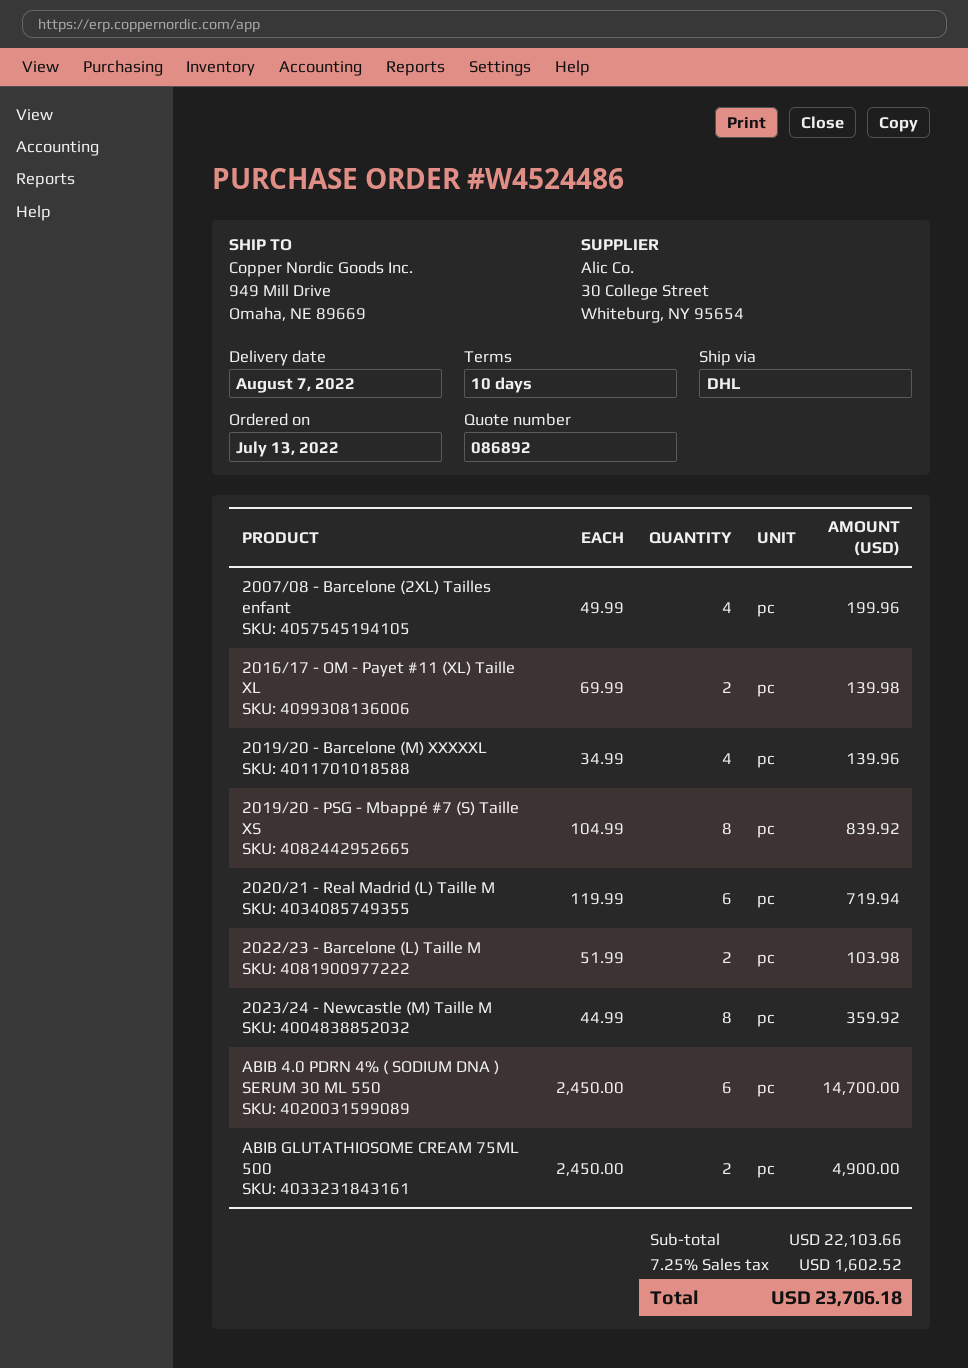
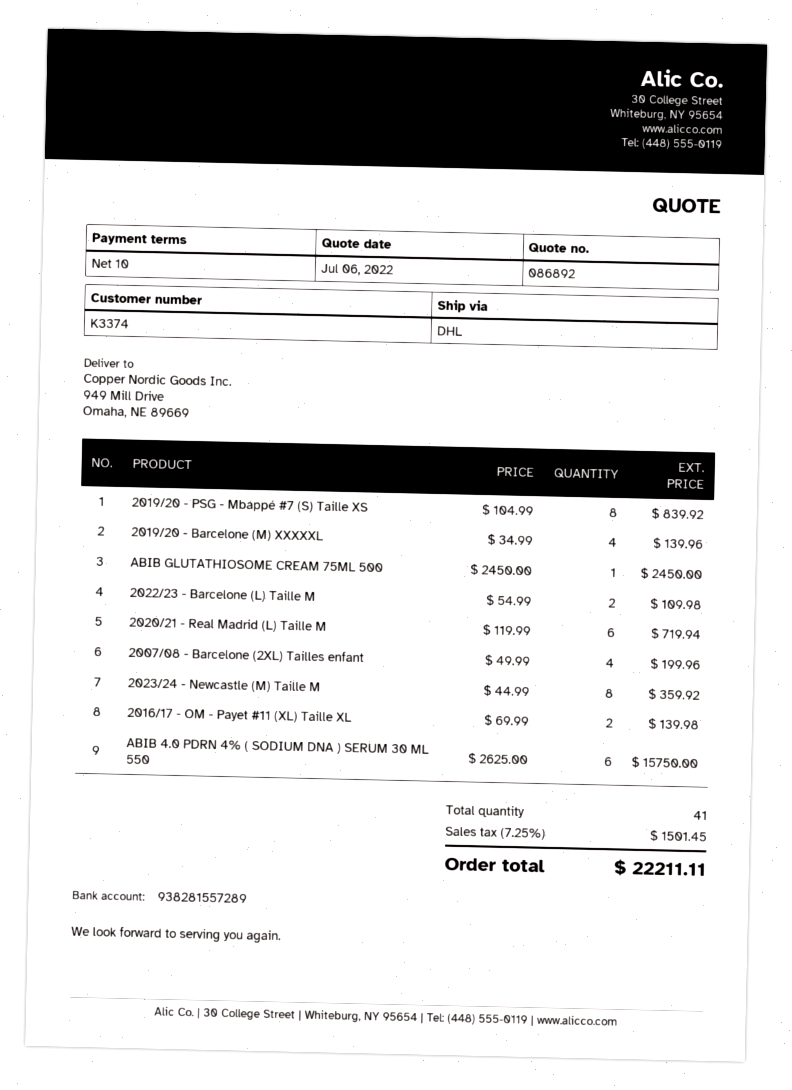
2022/23 - Barcelone (L) Taille M: 2 x 51.99 = 103.98 -> 2 x 54.99 = 109.98
ABIB 4.0 PDRN 4% ( SODIUM DNA ) SERUM 30 ML 550: 6 x 2450.00 = 14700.00 -> 6 x 2625.00 = 15750.00
ABIB GLUTATHIOSOME CREAM 75ML 500: 2 x 2450.00 = 4900.00 -> 1 x 2450.00 = 2450.00
tax: 7.25% = 1602.52 -> 7.25% = 1501.45
total: 23706.18 -> 22211.11

